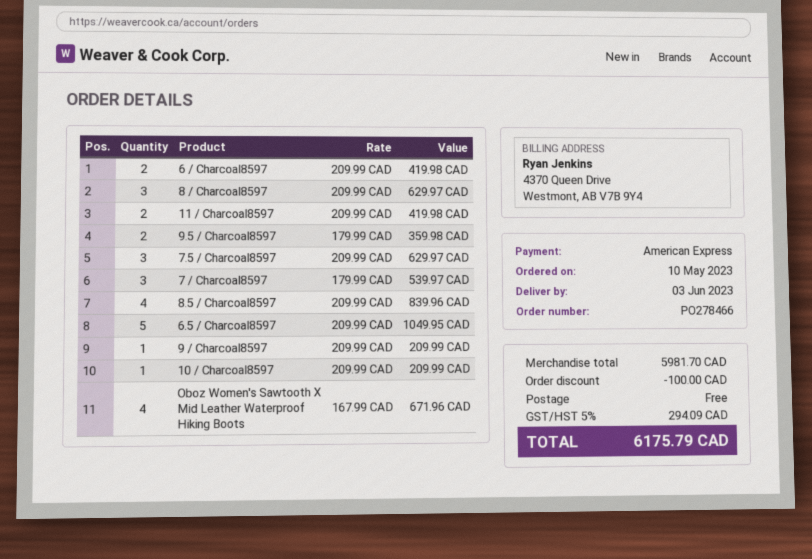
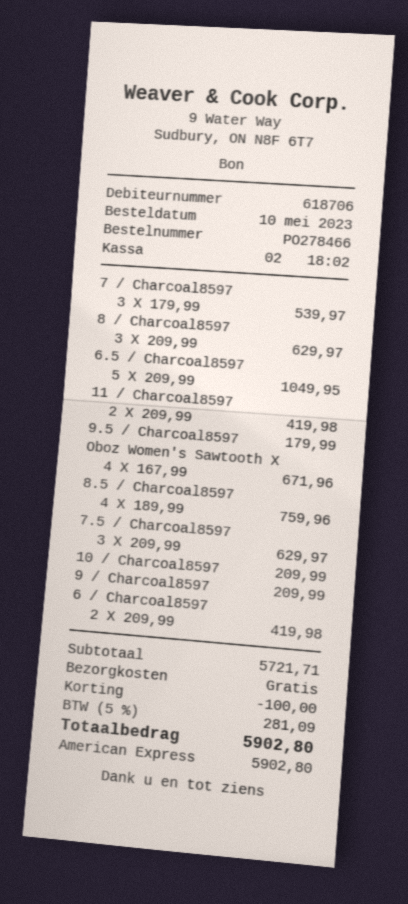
9.5 / Charcoal8597: 2 x 179.99 = 359.98 -> 1 x 179.99 = 179.99
8.5 / Charcoal8597: 4 x 209.99 = 839.96 -> 4 x 189.99 = 759.96
subtotal: 5981.70 -> 5721.71
tax: 5% = 294.09 -> 5% = 281.09
total: 6175.79 -> 5902.80

